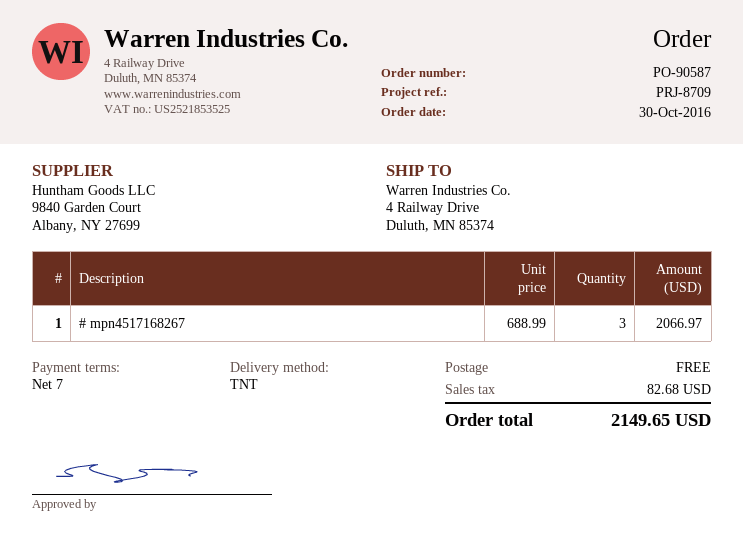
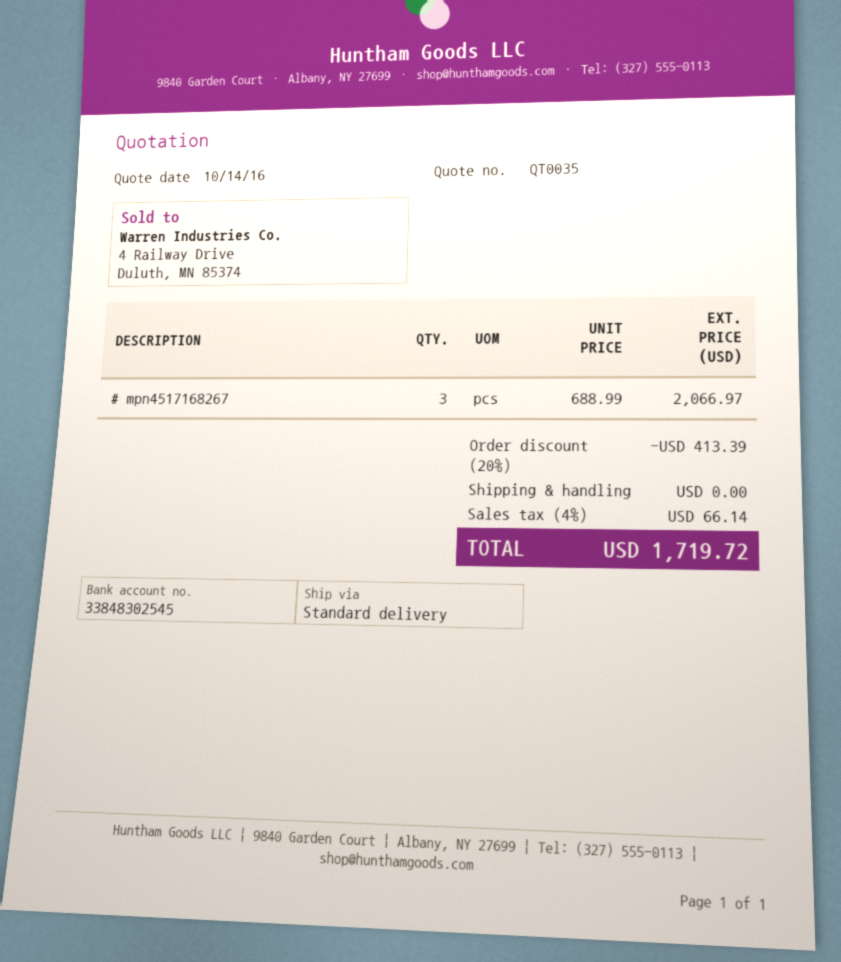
shipping method: TNT -> standard
discount: none -> 20% = 413.39
tax: 82.68 -> 66.14
total: 2149.65 -> 1719.72

